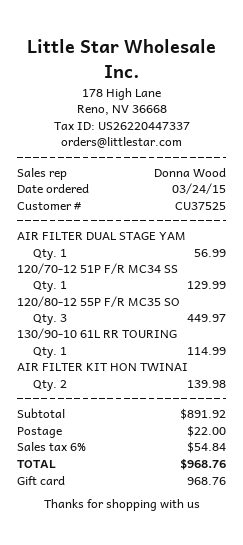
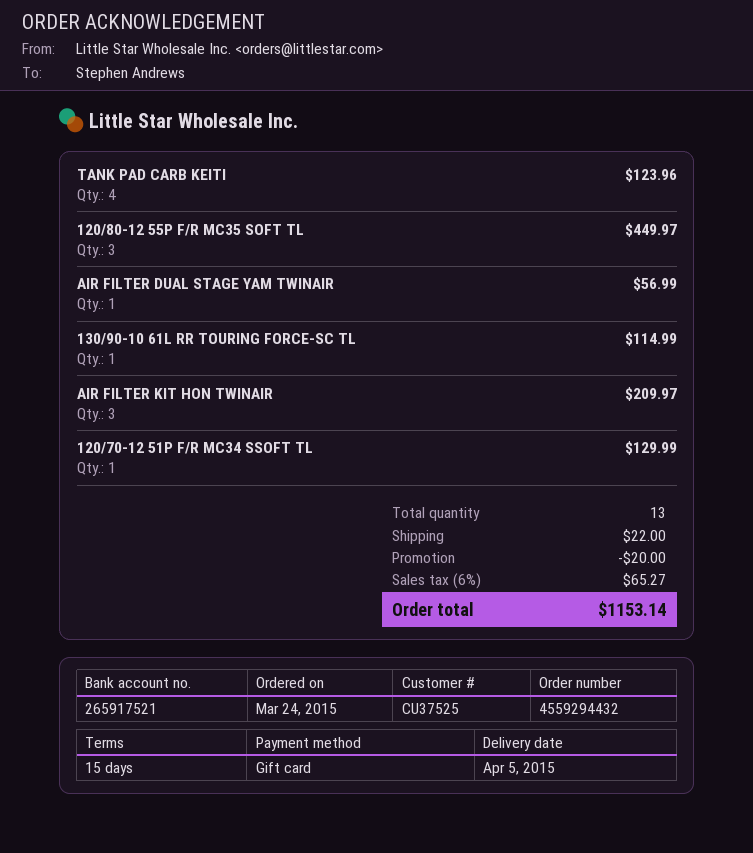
AIR FILTER KIT HON TWINAI: 2 for 139.98 -> 3 for 209.97
TANK PAD CARB KEITI: none -> 4 for 123.96
discount: none -> 20.00
tax: 6% = 54.84 -> 6% = 65.27
total: 968.76 -> 1153.14

